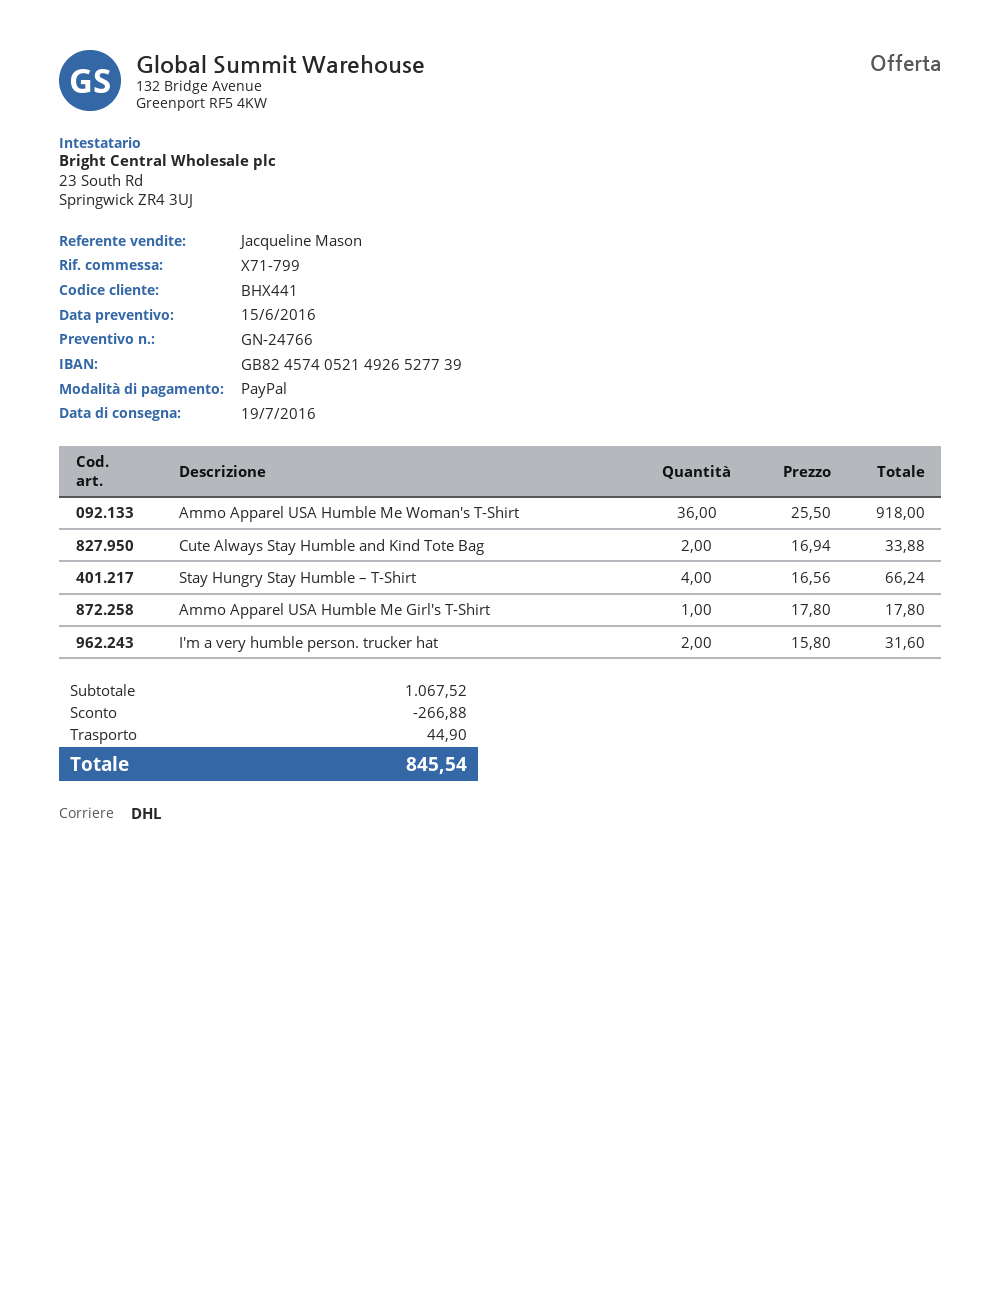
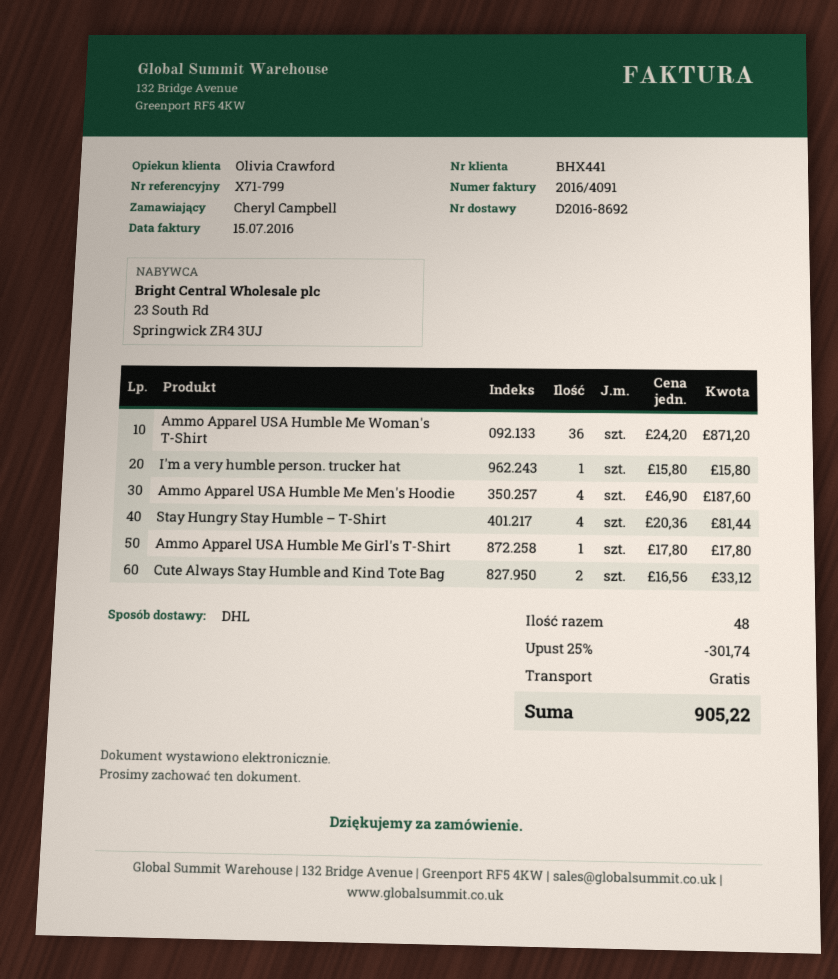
sales rep: Jacqueline Mason -> Olivia Crawford
Ammo Apparel USA Humble Me Woman's T-Shirt: 36 x 25.50 = 918.00 -> 36 x 24.20 = 871.20
Cute Always Stay Humble and Kind Tote Bag: 2 x 16.94 = 33.88 -> 2 x 16.56 = 33.12
Stay Hungry Stay Humble – T-Shirt: 4 x 16.56 = 66.24 -> 4 x 20.36 = 81.44
I'm a very humble person. trucker hat: 2 x 15.80 = 31.60 -> 1 x 15.80 = 15.80
Ammo Apparel USA Humble Me Men's Hoodie: none -> 4 x 46.90 = 187.60
discount: 266.88 -> 301.74
shipping: 44.90 -> 0.00
total: 845.54 -> 905.22

